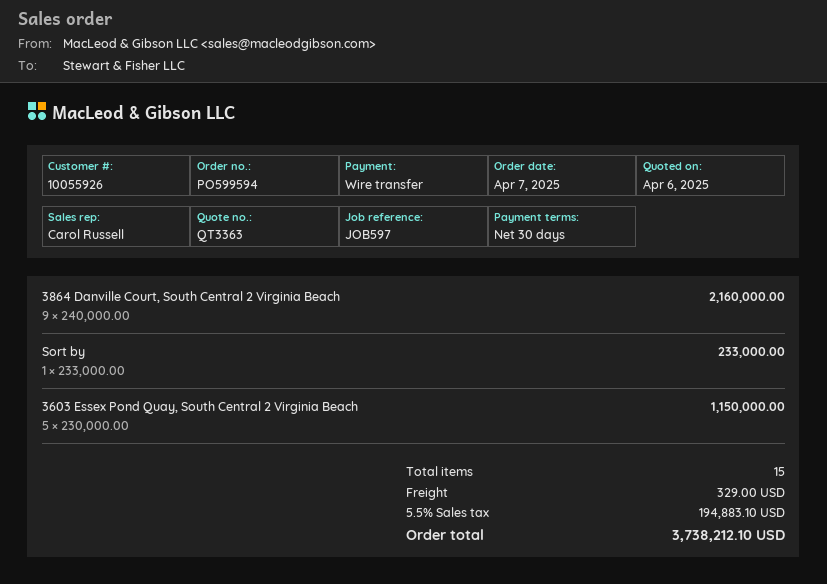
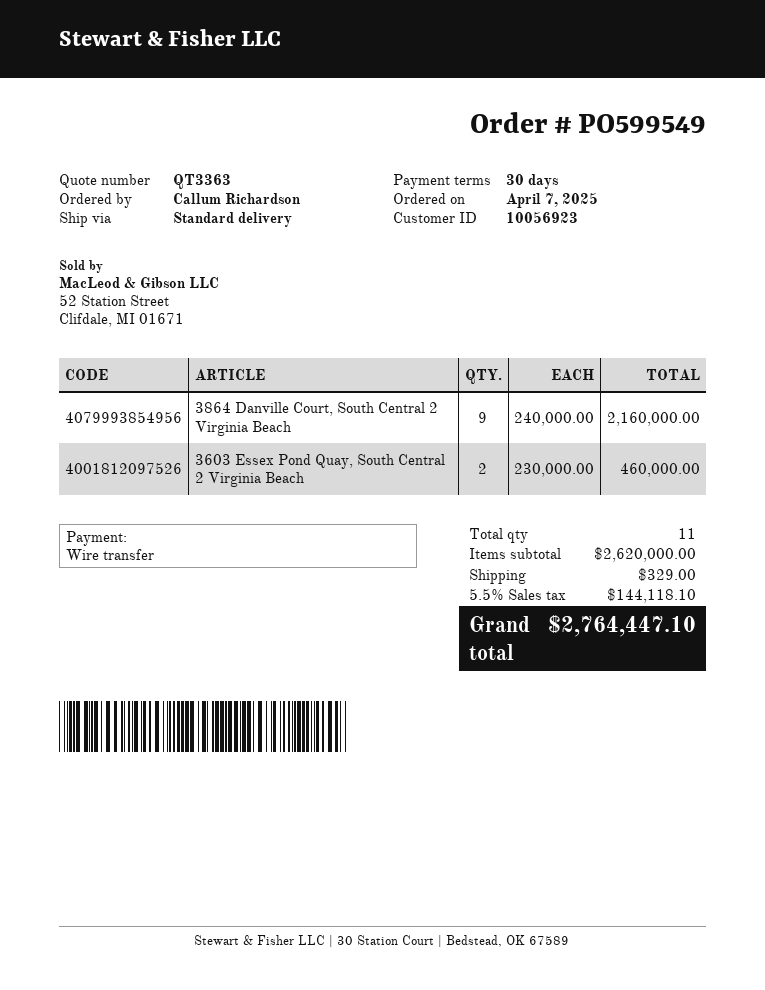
order number: PO599594 -> PO599549
customer number: 10055926 -> 10056923
Sort by: 1 x 233000.00 = 233000.00 -> none
3603 Essex Pond Quay, South Central 2 Virginia Beach: 5 x 230000.00 = 1150000.00 -> 2 x 230000.00 = 460000.00
total quantity: 15 -> 11
tax: 5.5% = 194883.10 -> 5.5% = 144118.10
total: 3738212.10 -> 2764447.10

